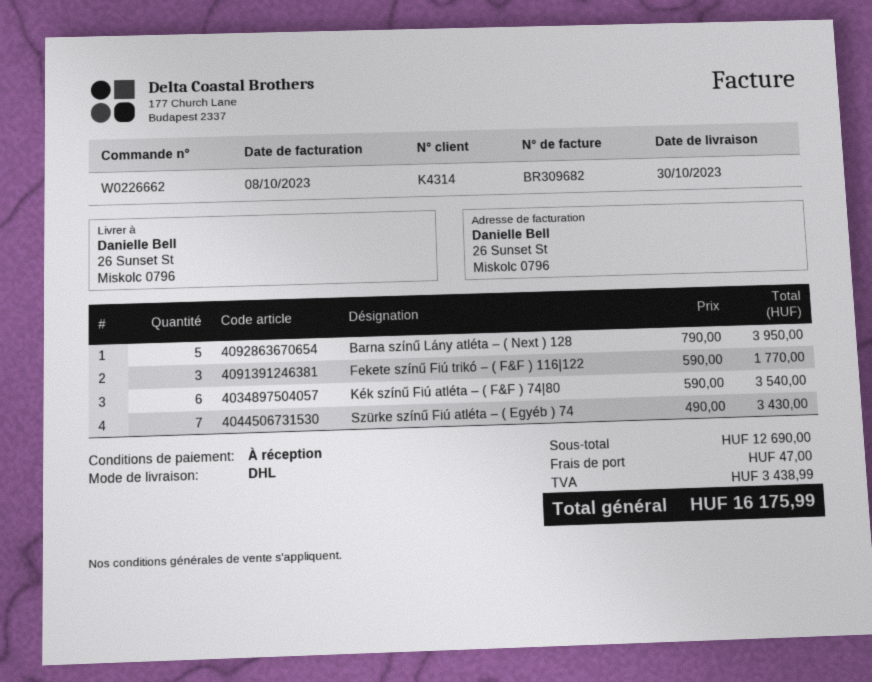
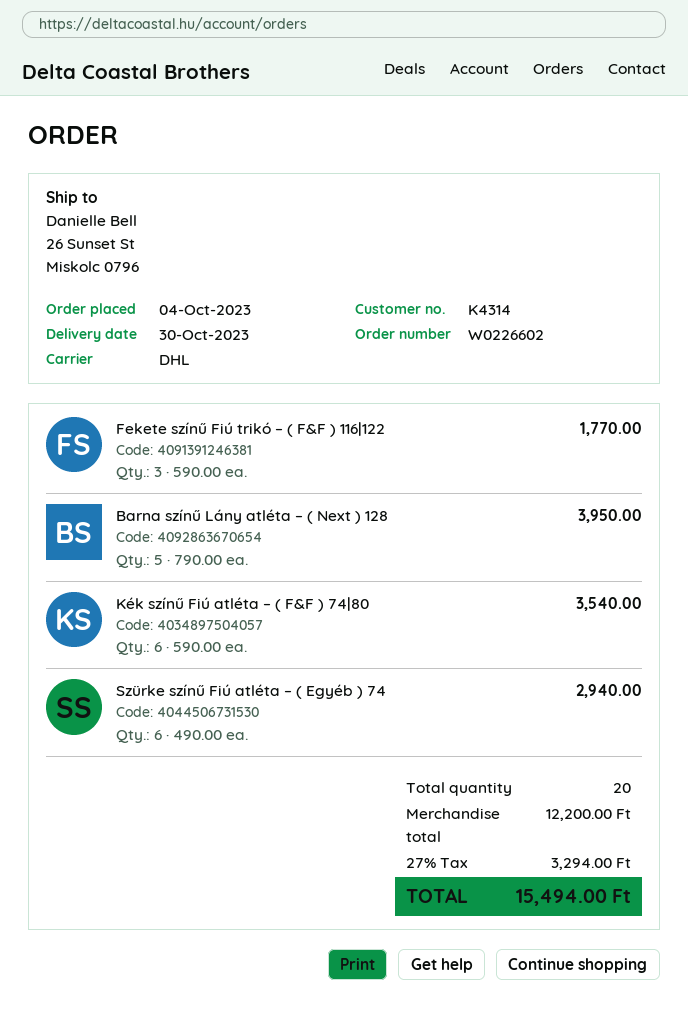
order number: W0226662 -> W0226602
Szürke színű Fiú atléta – ( Egyéb ) 74: 7 x 490.00 = 3430.00 -> 6 x 490.00 = 2940.00
subtotal: 12690.00 -> 12200.00
shipping: 47.00 -> none
tax: 3438.99 -> 3294.00
total: 16175.99 -> 15494.00

